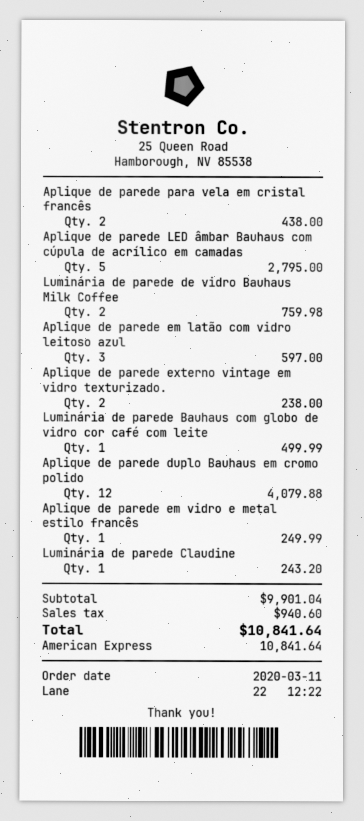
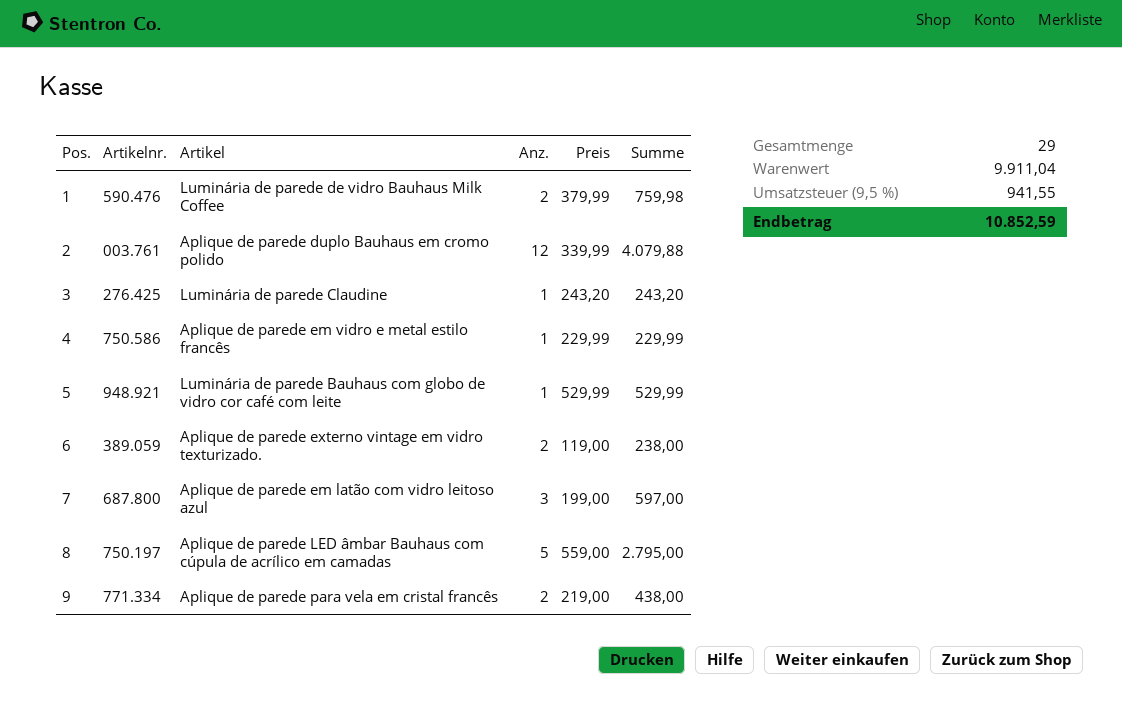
Luminária de parede Bauhaus com globo de vidro cor café com leite: 1 for 499.99 -> 1 for 529.99
Aplique de parede em vidro e metal estilo francês: 1 for 249.99 -> 1 for 229.99
subtotal: 9901.04 -> 9911.04
tax: 940.60 -> 941.55
total: 10841.64 -> 10852.59

